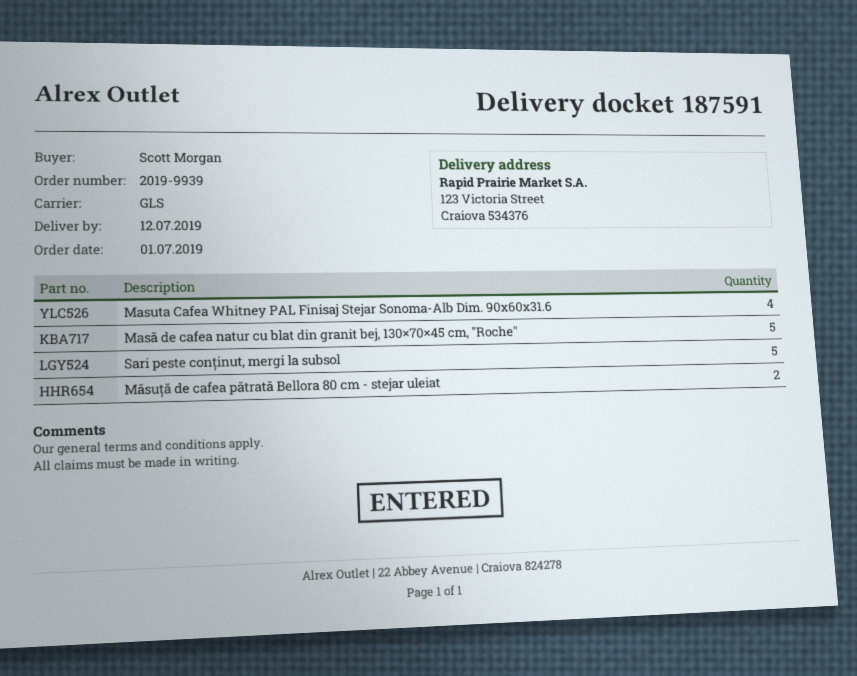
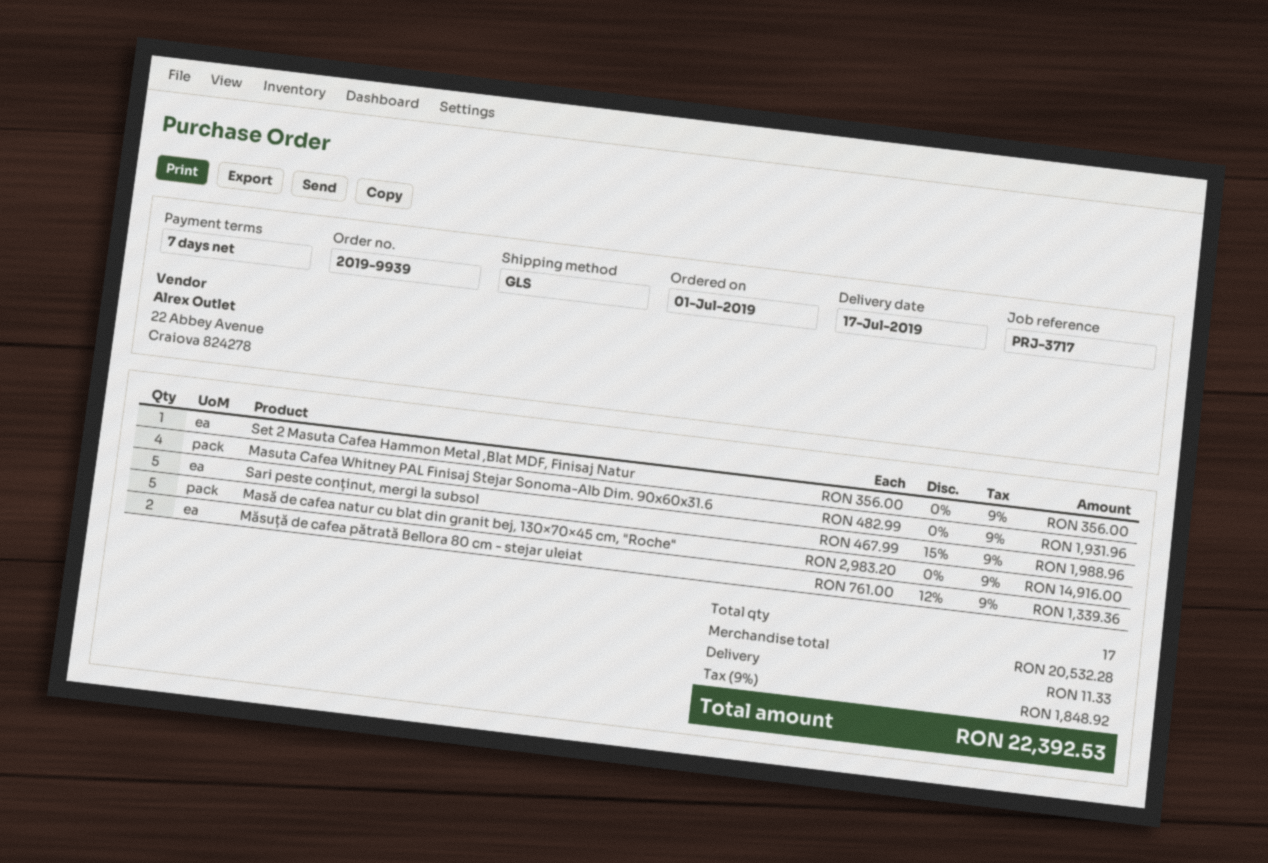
delivery date: 2019-07-12 -> 2019-07-17
Set 2 Masuta Cafea Hammon Metal ,Blat MDF, Finisaj Natur: none -> 1

